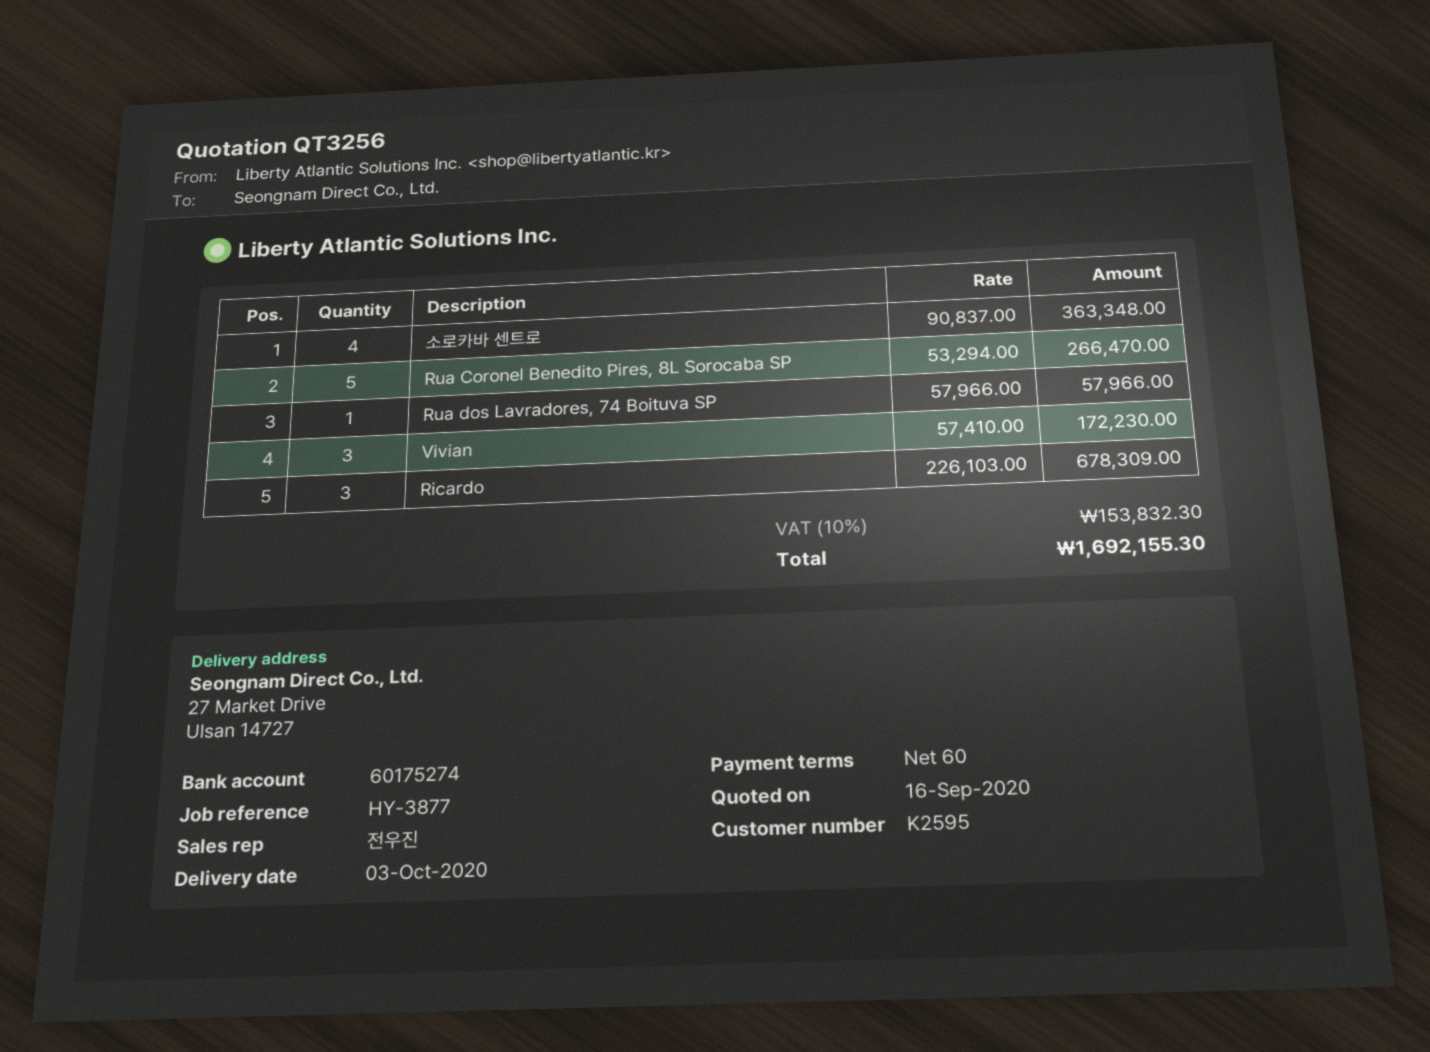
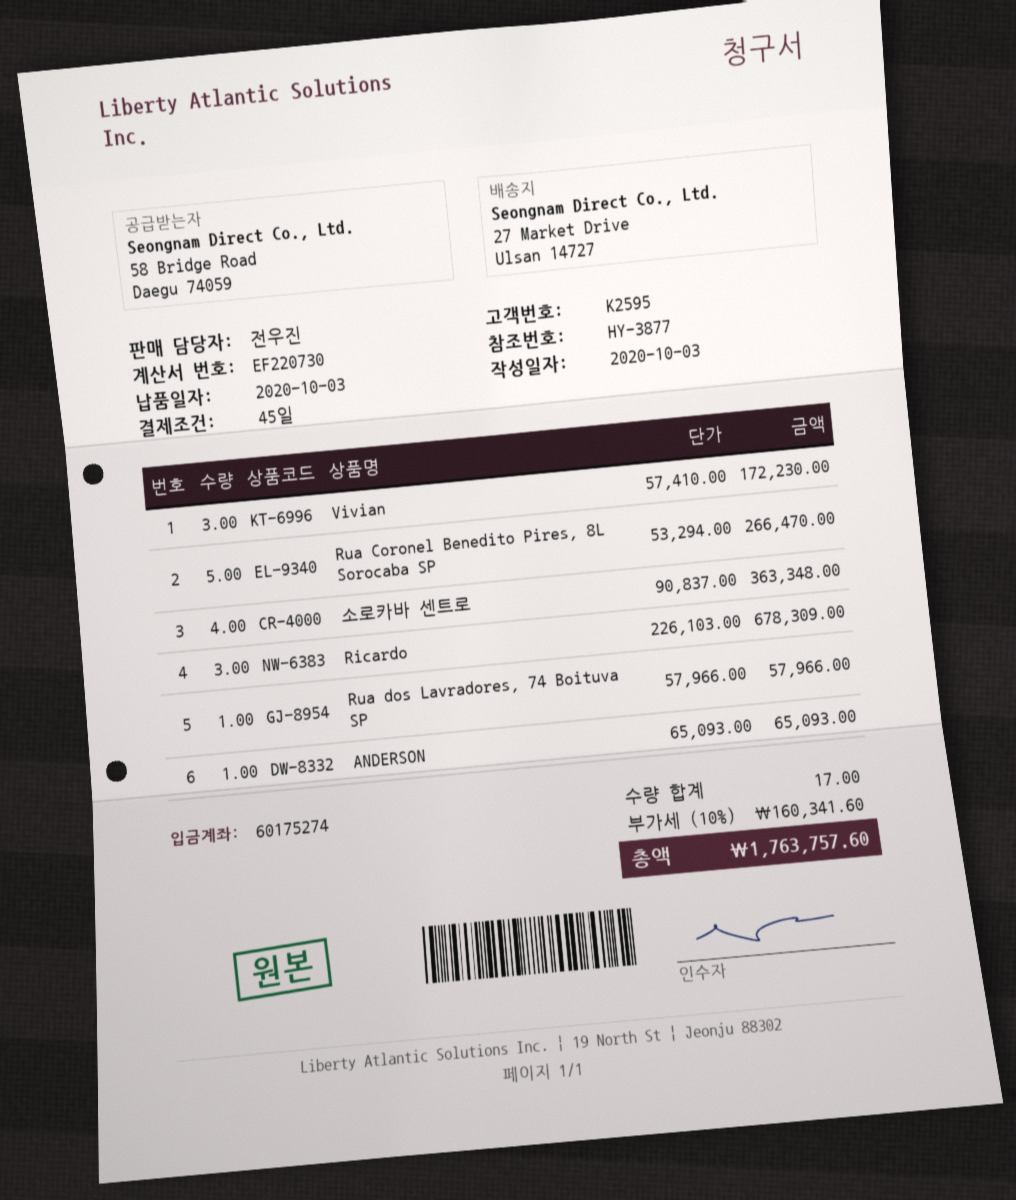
payment terms: 60 days -> 45 days
ANDERSON: none -> 1 x 65093.00 = 65093.00
tax: 10% = 153832.30 -> 10% = 160341.60
total: 1692155.30 -> 1763757.60

